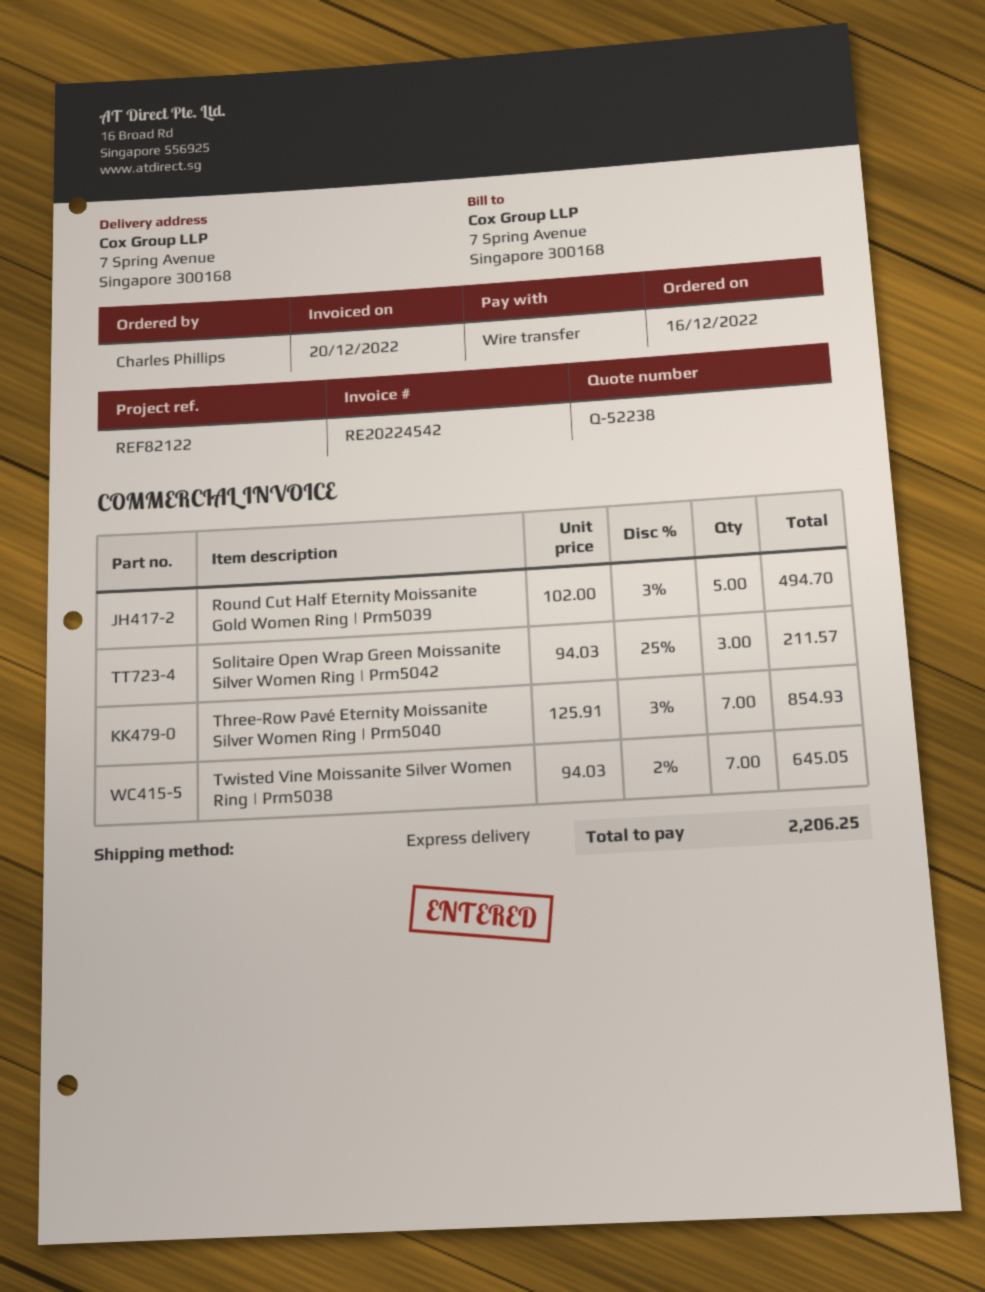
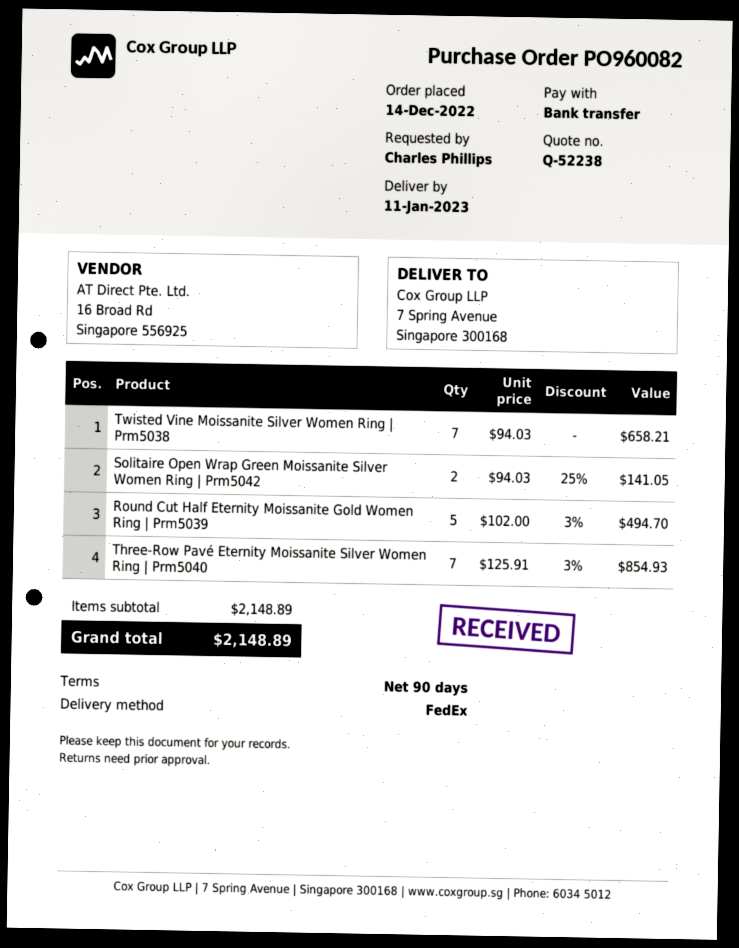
order date: 2022-12-16 -> 2022-12-14
shipping method: express -> FedEx
Solitaire Open Wrap Green Moissanite Silver Women Ring | Prm5042: 3 x 94.03 - 25% = 211.57 -> 2 x 94.03 - 25% = 141.05
Twisted Vine Moissanite Silver Women Ring | Prm5038: 7 x 94.03 - 2% = 645.05 -> 7 x 94.03 = 658.21
total: 2206.25 -> 2148.89

